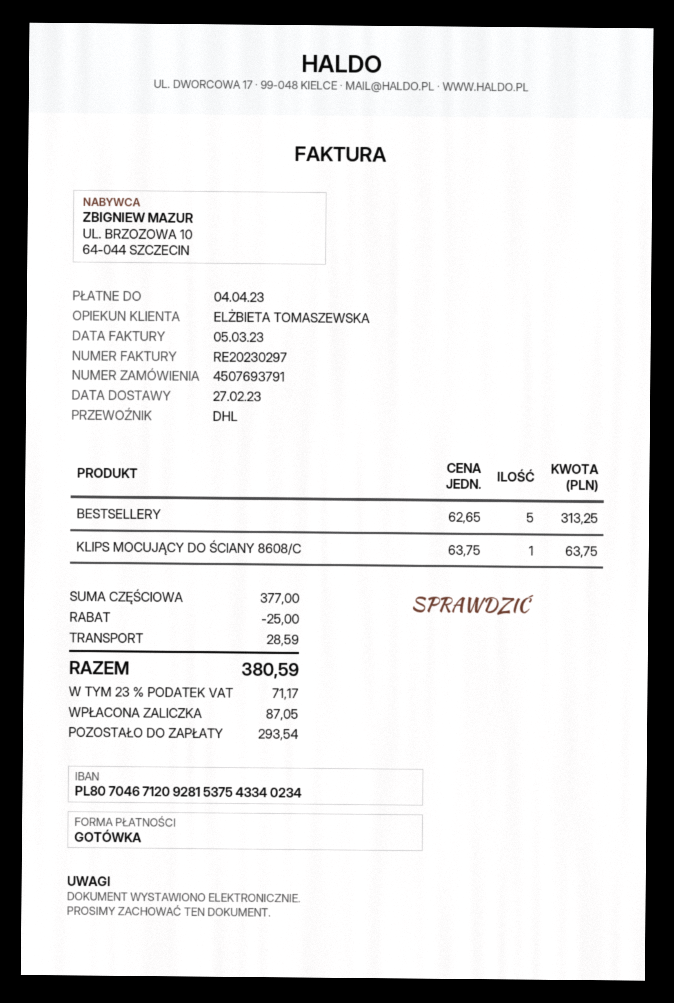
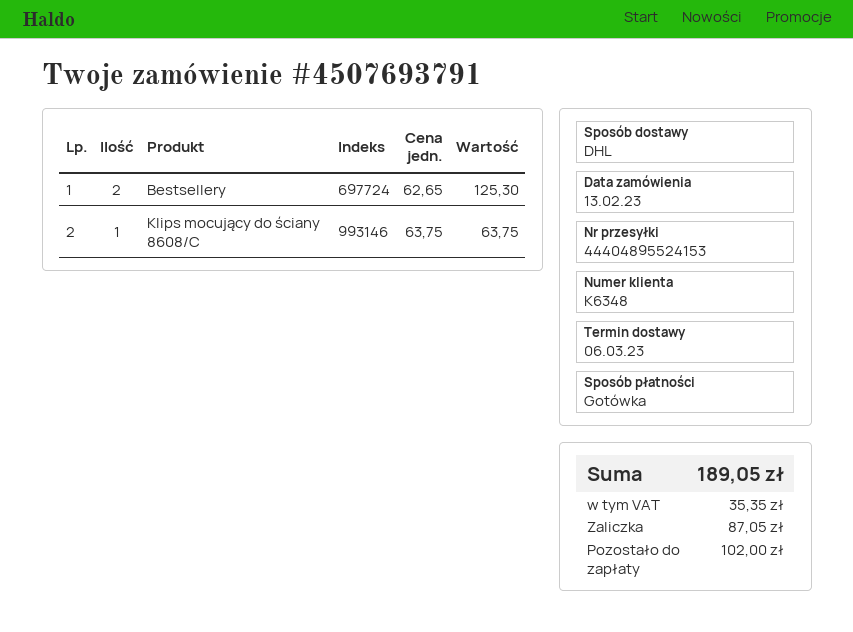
delivery date: 2023-02-27 -> 2023-03-06
BESTSELLERY: 5 x 62.65 = 313.25 -> 2 x 62.65 = 125.30
discount: 25.00 -> none
shipping: 28.59 -> none
tax: 71.17 -> 35.35
total: 380.59 -> 189.05
balance: 293.54 -> 102.00

